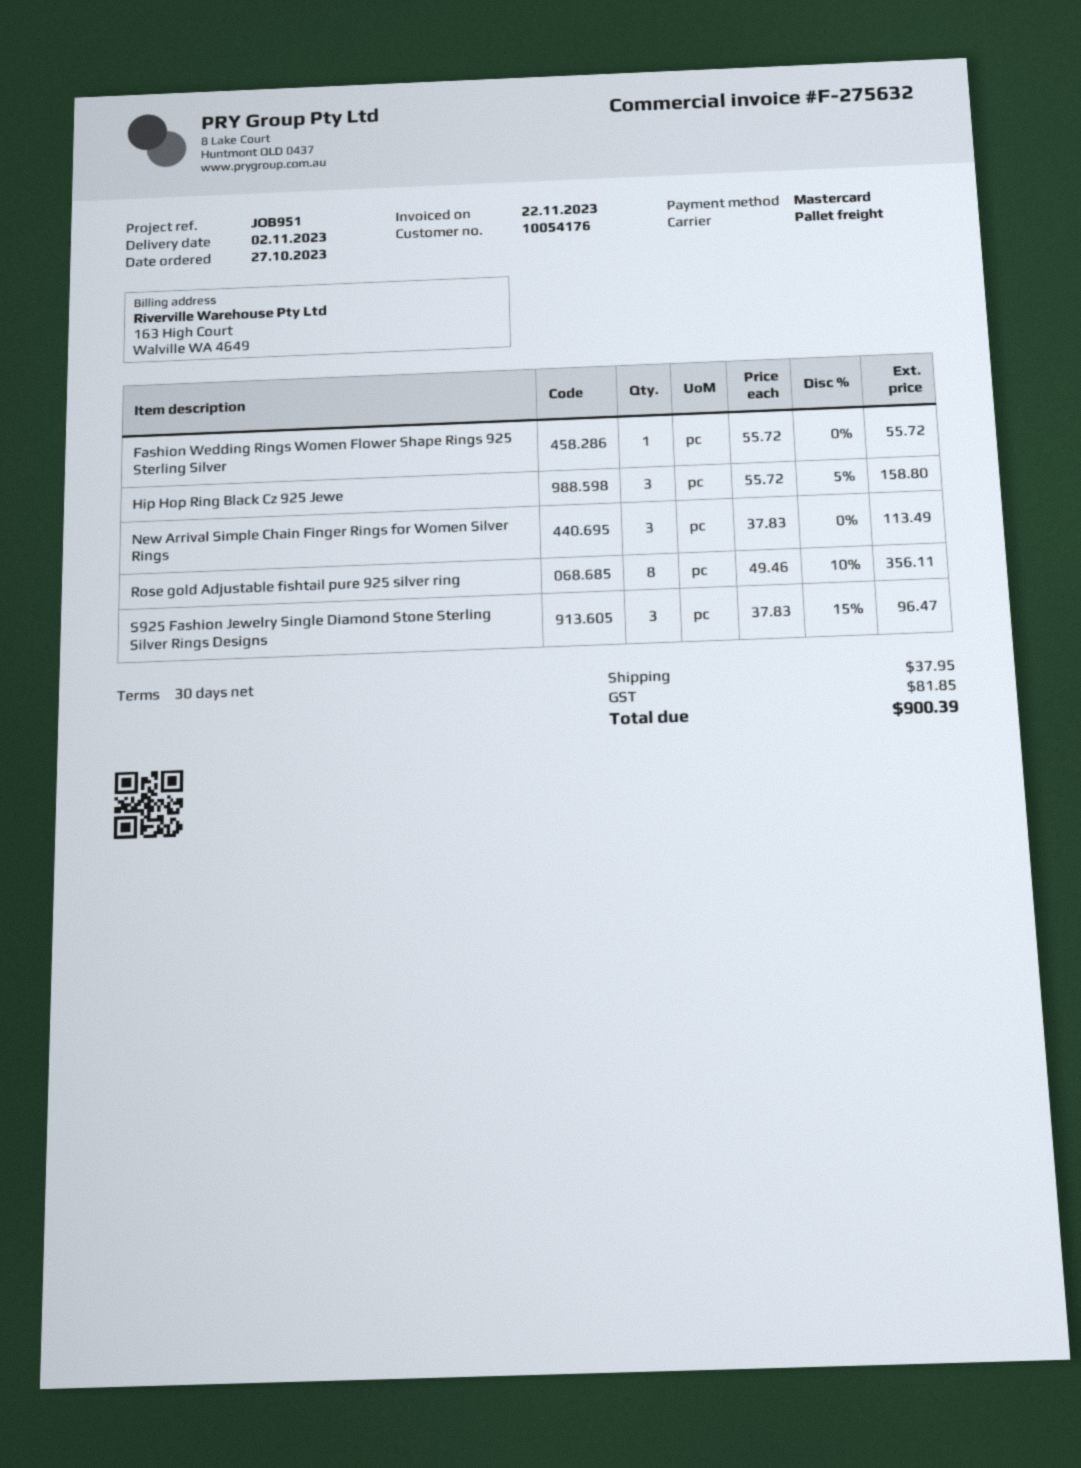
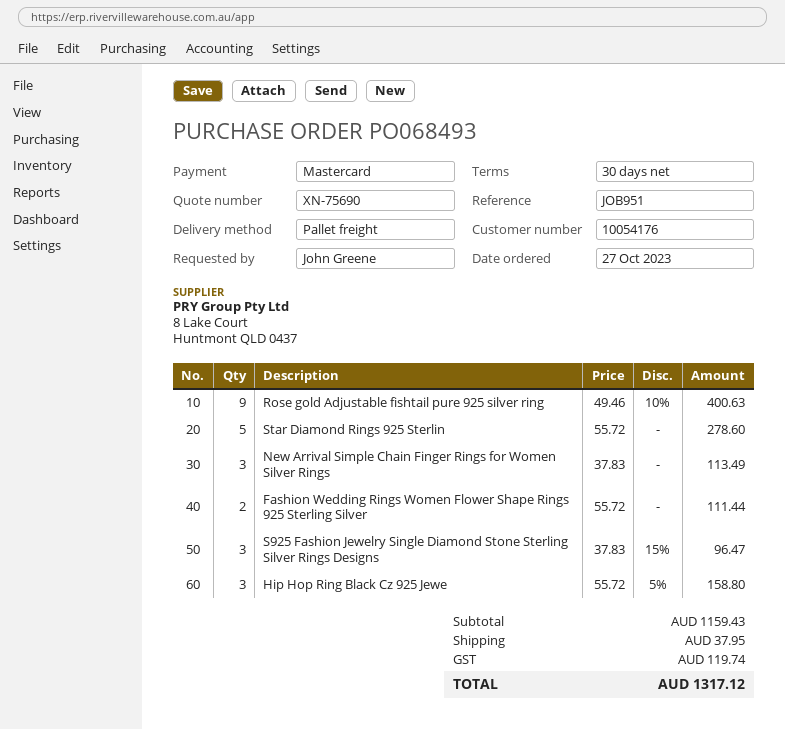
Fashion Wedding Rings Women Flower Shape Rings 925 Sterling Silver: 1 x 55.72 = 55.72 -> 2 x 55.72 = 111.44
Rose gold Adjustable fishtail pure 925 silver ring: 8 x 49.46 - 10% = 356.11 -> 9 x 49.46 - 10% = 400.63
Star Diamond Rings 925 Sterlin: none -> 5 x 55.72 = 278.60
tax: 81.85 -> 119.74
total: 900.39 -> 1317.12

